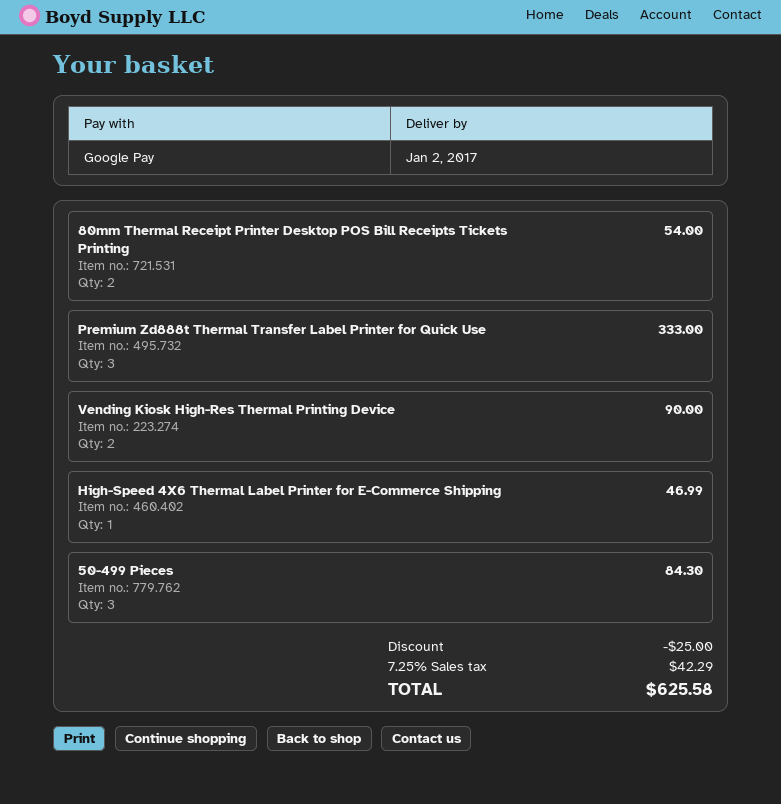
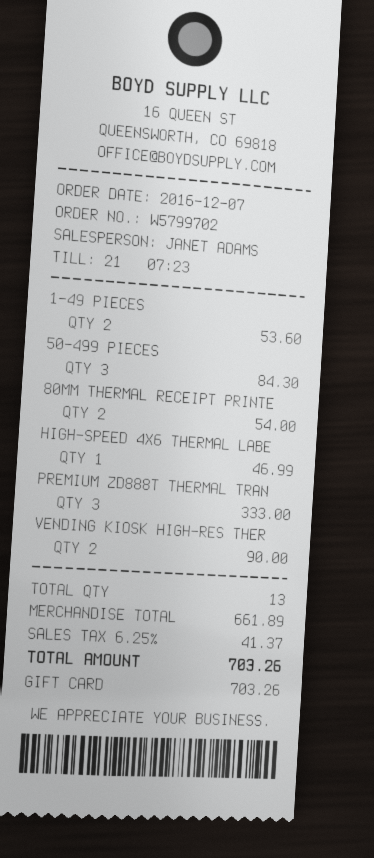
payment method: Google Pay -> gift card
1-49 PIECES: none -> 2 for 53.60
discount: 25.00 -> none
tax: 7.25% = 42.29 -> 6.25% = 41.37
total: 625.58 -> 703.26

